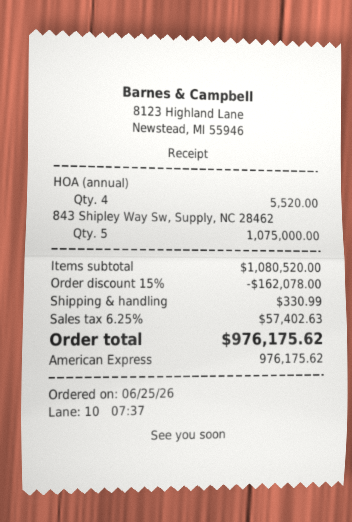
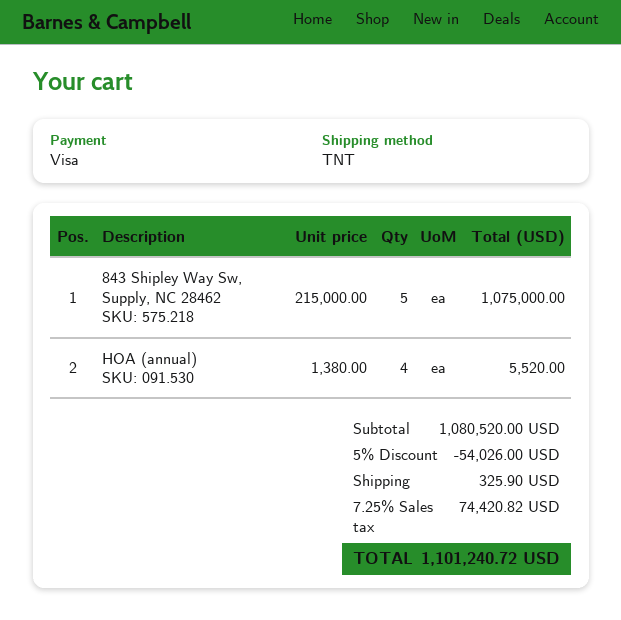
payment method: American Express -> Visa
discount: 15% = 162078.00 -> 5% = 54026.00
shipping: 330.99 -> 325.90
tax: 6.25% = 57402.63 -> 7.25% = 74420.82
total: 976175.62 -> 1101240.72

